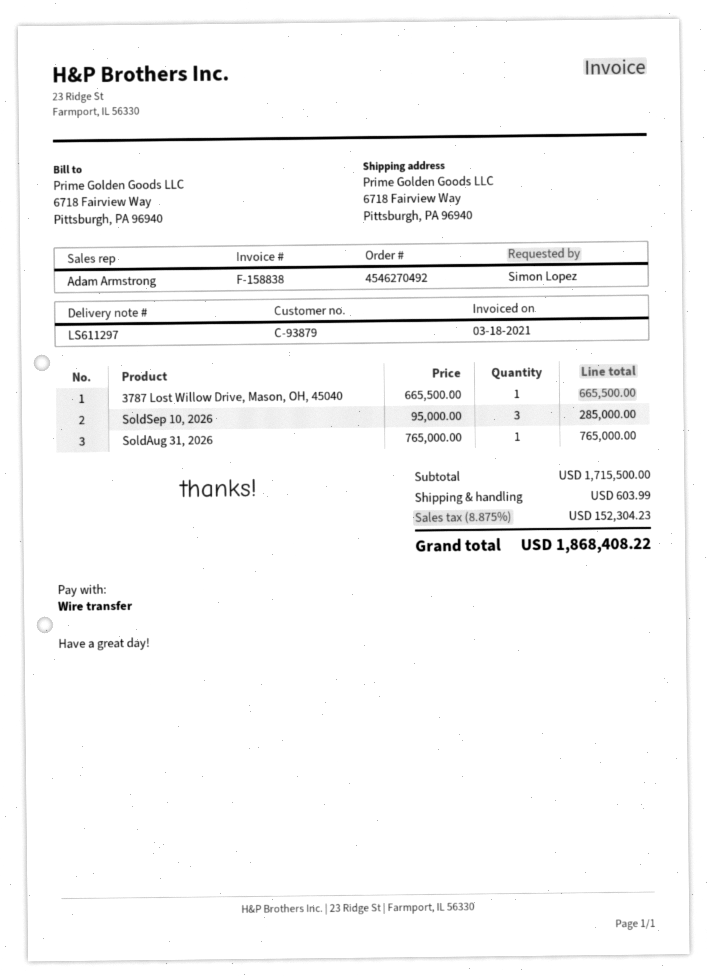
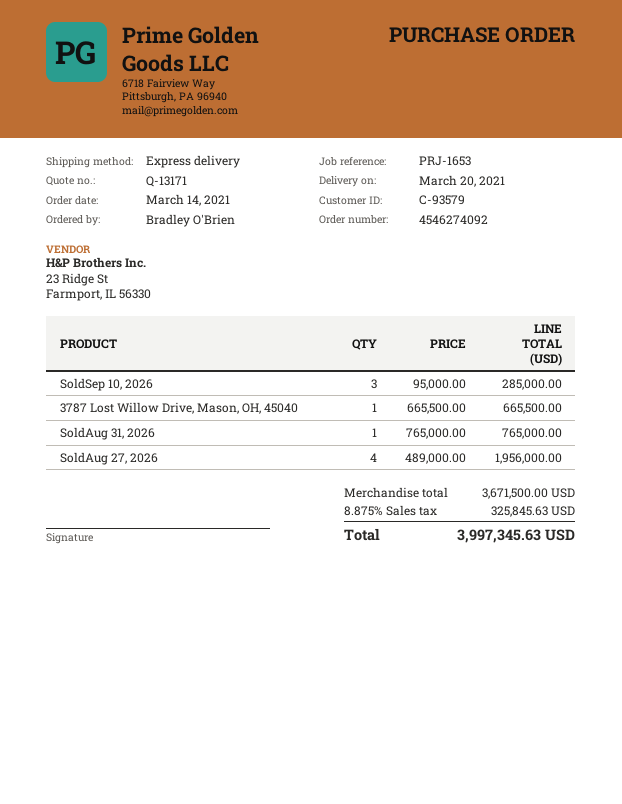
order number: 4546270492 -> 4546274092
customer number: C-93879 -> C-93579
ordered by: Simon Lopez -> Bradley O'Brien
SoldAug 27, 2026: none -> 4 x 489000.00 = 1956000.00
subtotal: 1715500.00 -> 3671500.00
shipping: 603.99 -> none
tax: 8.875% = 152304.23 -> 8.875% = 325845.63
total: 1868408.22 -> 3997345.63

